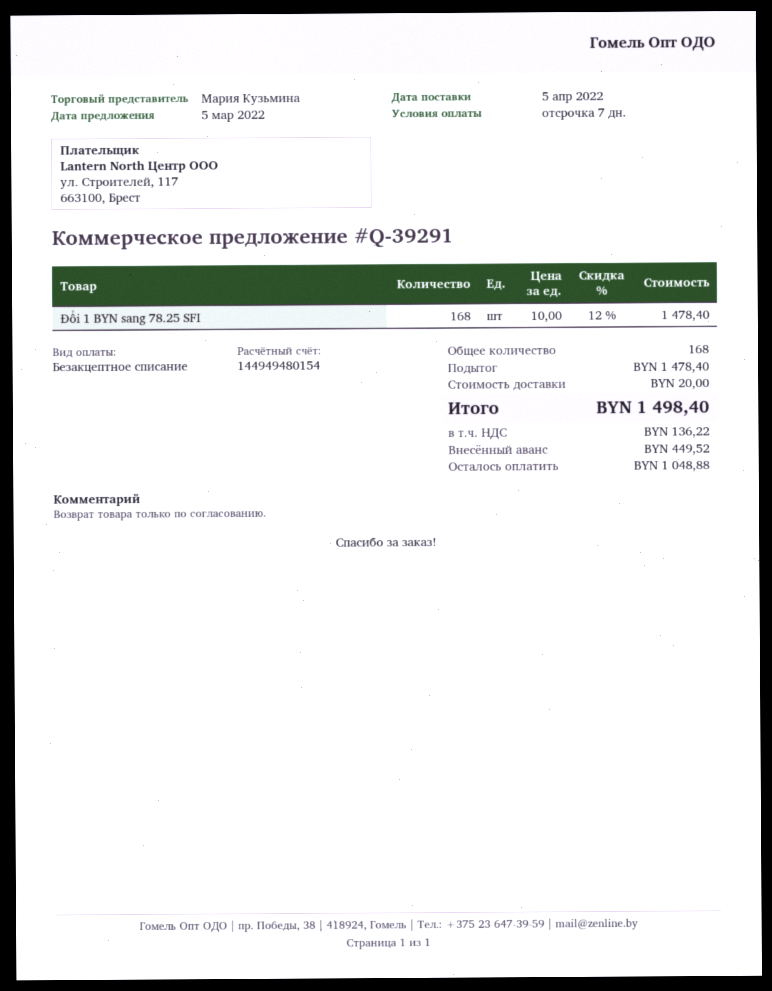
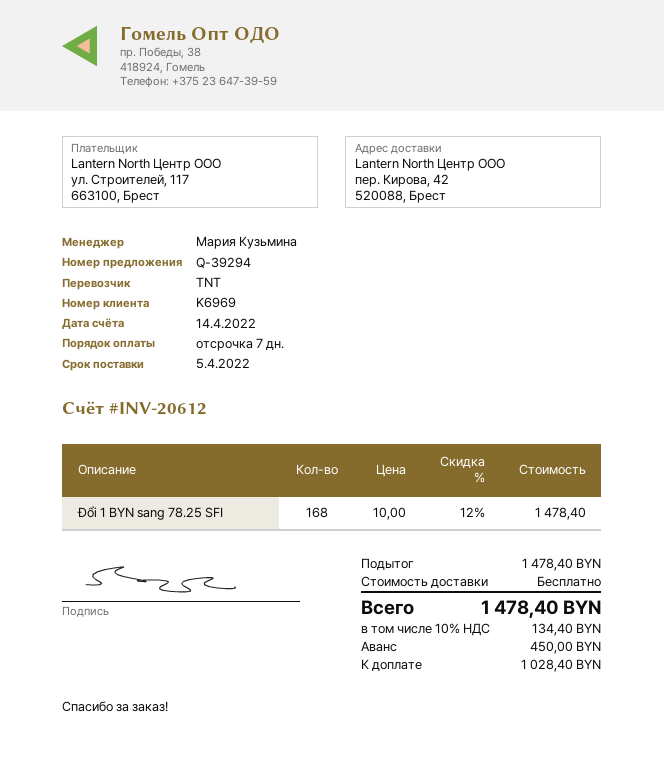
quote number: Q-39291 -> Q-39294
shipping: 20.00 -> 0.00
tax: 136.22 -> 134.40
total: 1498.40 -> 1478.40
deposit: 449.52 -> 450.00
balance: 1048.88 -> 1028.40

